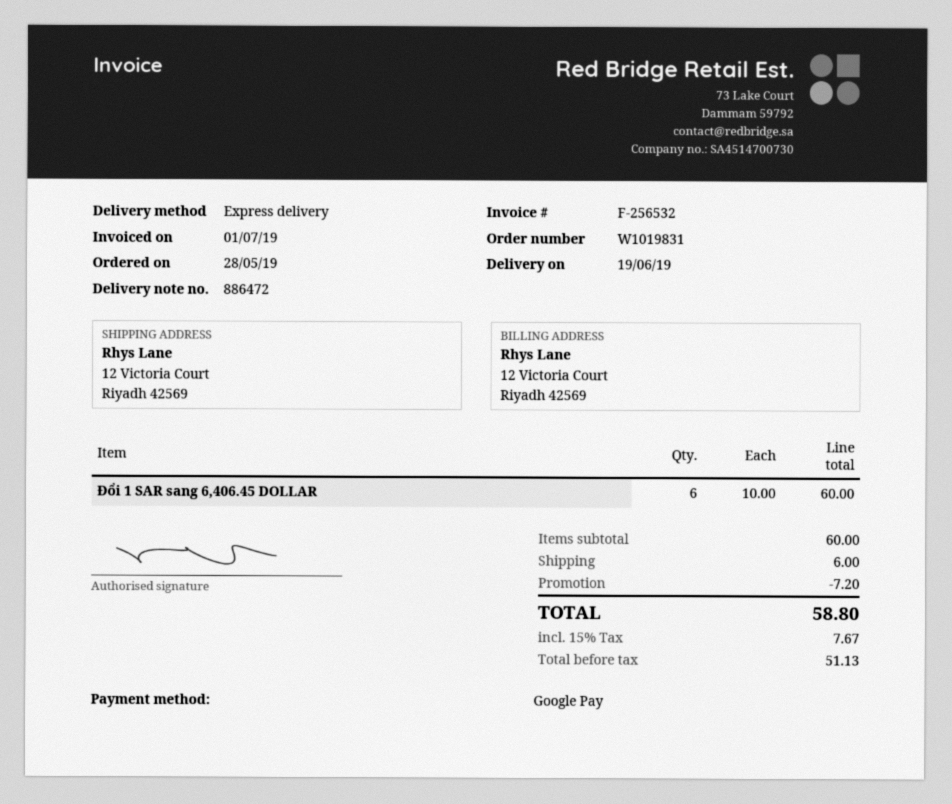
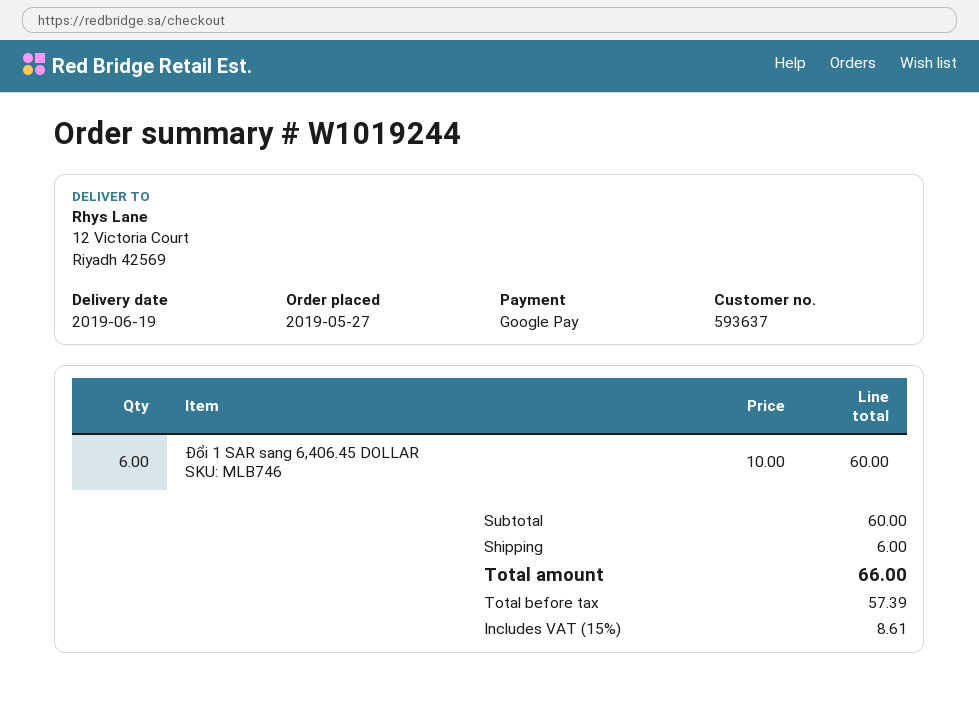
order number: W1019831 -> W1019244
order date: 2019-05-28 -> 2019-05-27
discount: 7.20 -> none
net: 51.13 -> 57.39
tax: 15% = 7.67 -> 15% = 8.61
total: 58.80 -> 66.00

